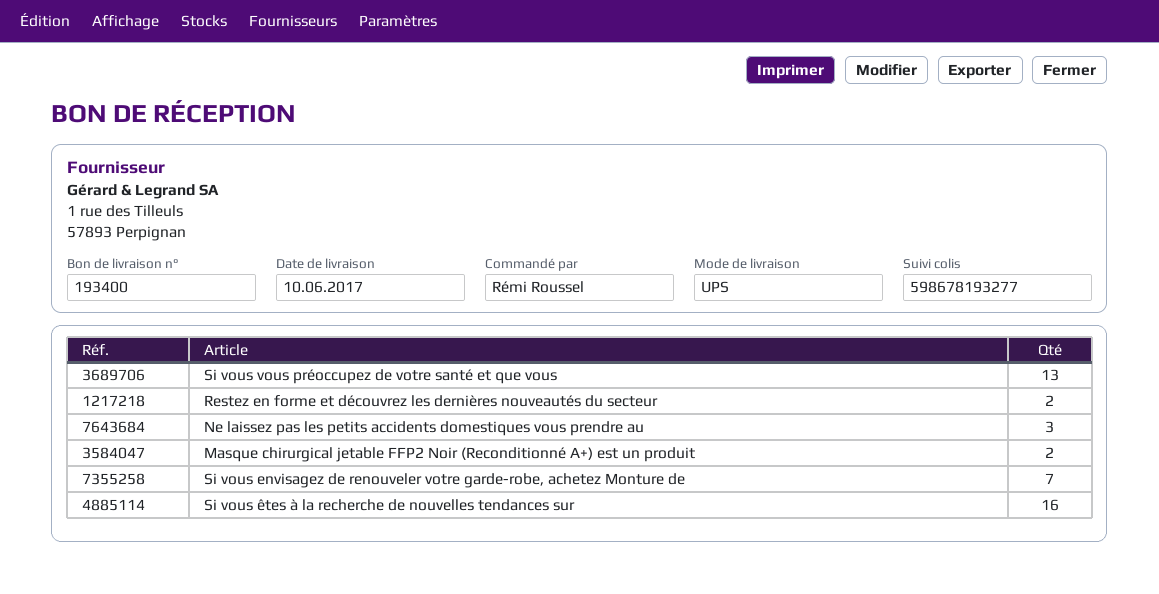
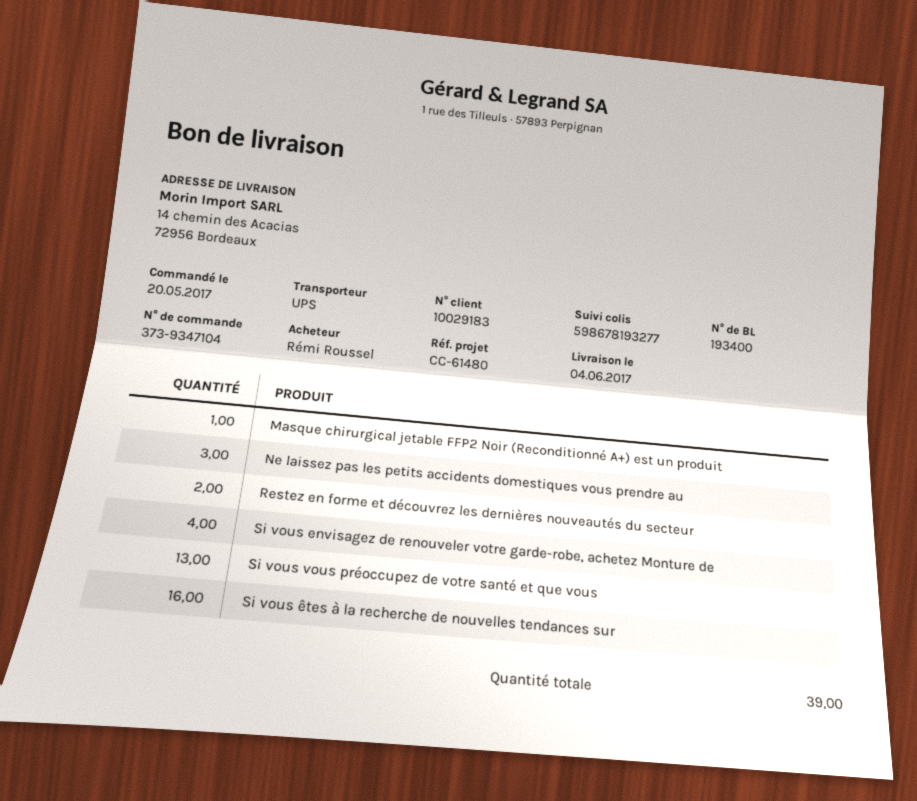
delivery date: 2017-06-10 -> 2017-06-04
Masque chirurgical jetable FFP2 Noir (Reconditionné A+) est un produit: 2 -> 1
Si vous envisagez de renouveler votre garde-robe, achetez Monture de: 7 -> 4

